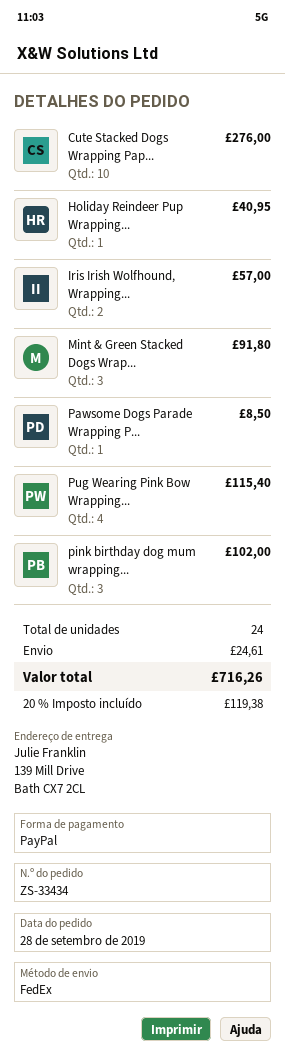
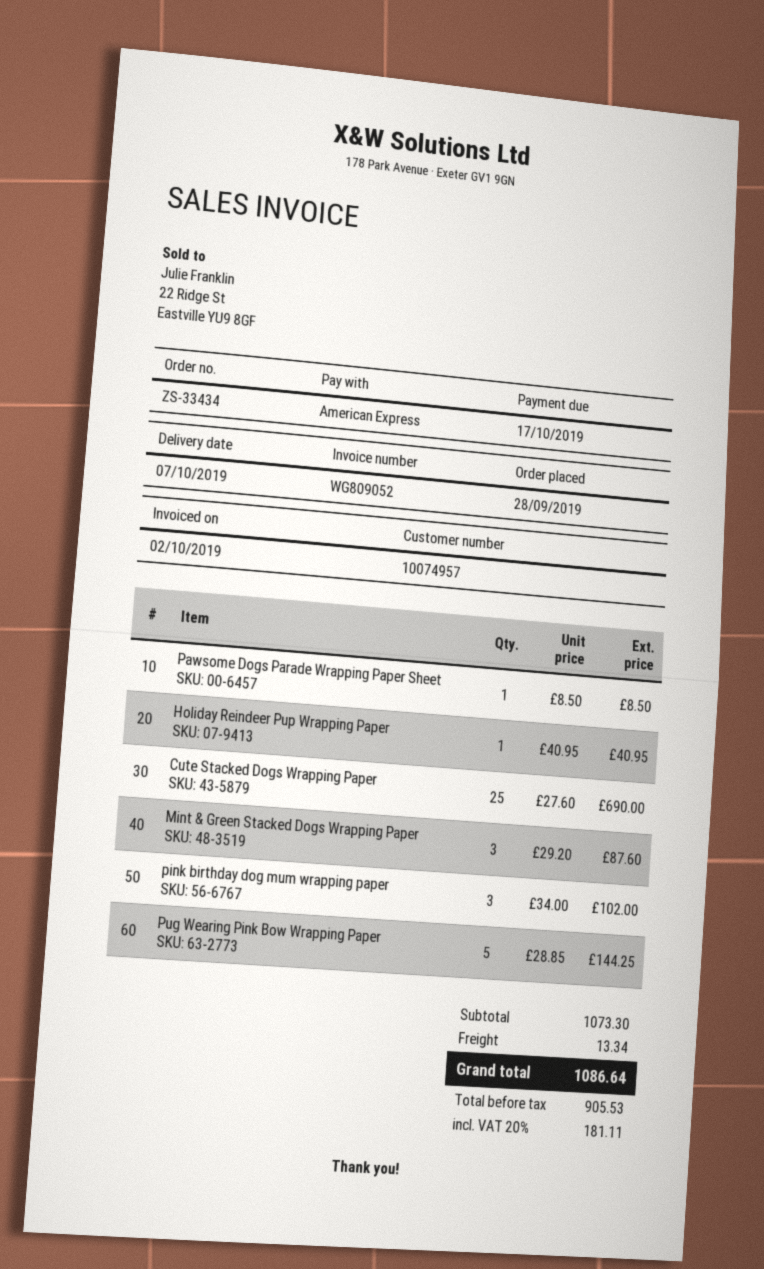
payment method: PayPal -> American Express
Cute Stacked Dogs Wrapping Pap...: 10 for 276.00 -> 25 for 690.00
Iris Irish Wolfhound, Wrapping...: 2 for 57.00 -> none
Mint & Green Stacked Dogs Wrap...: 3 for 91.80 -> 3 for 87.60
Pug Wearing Pink Bow Wrapping...: 4 for 115.40 -> 5 for 144.25
shipping: 24.61 -> 13.34
tax: 20% = 119.38 -> 20% = 181.11
total: 716.26 -> 1086.64

